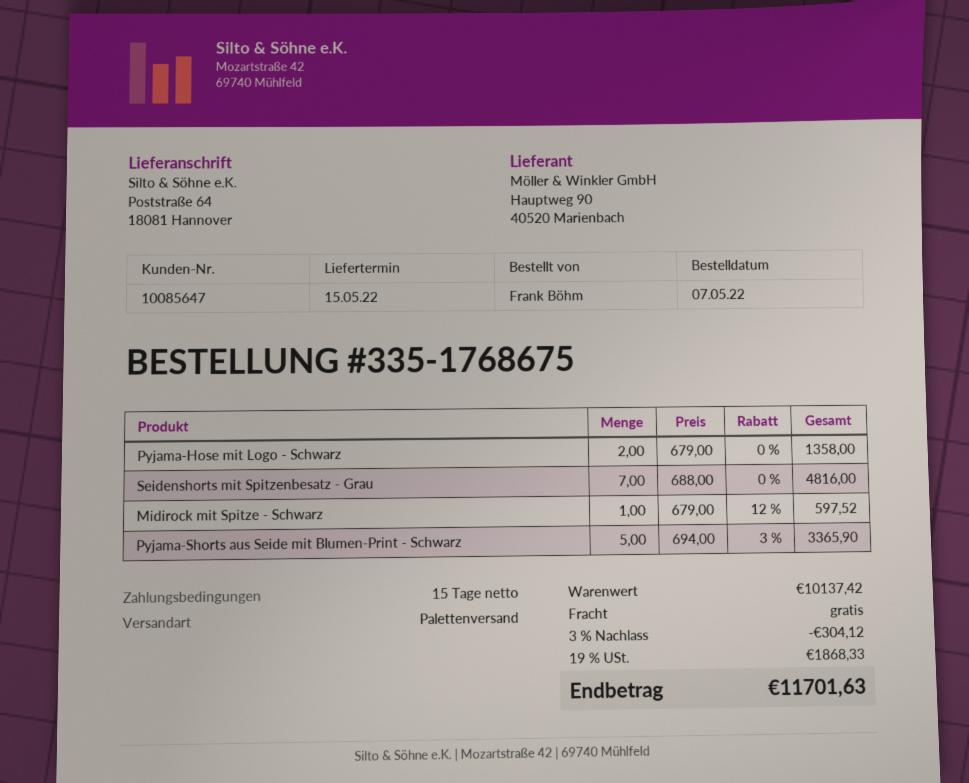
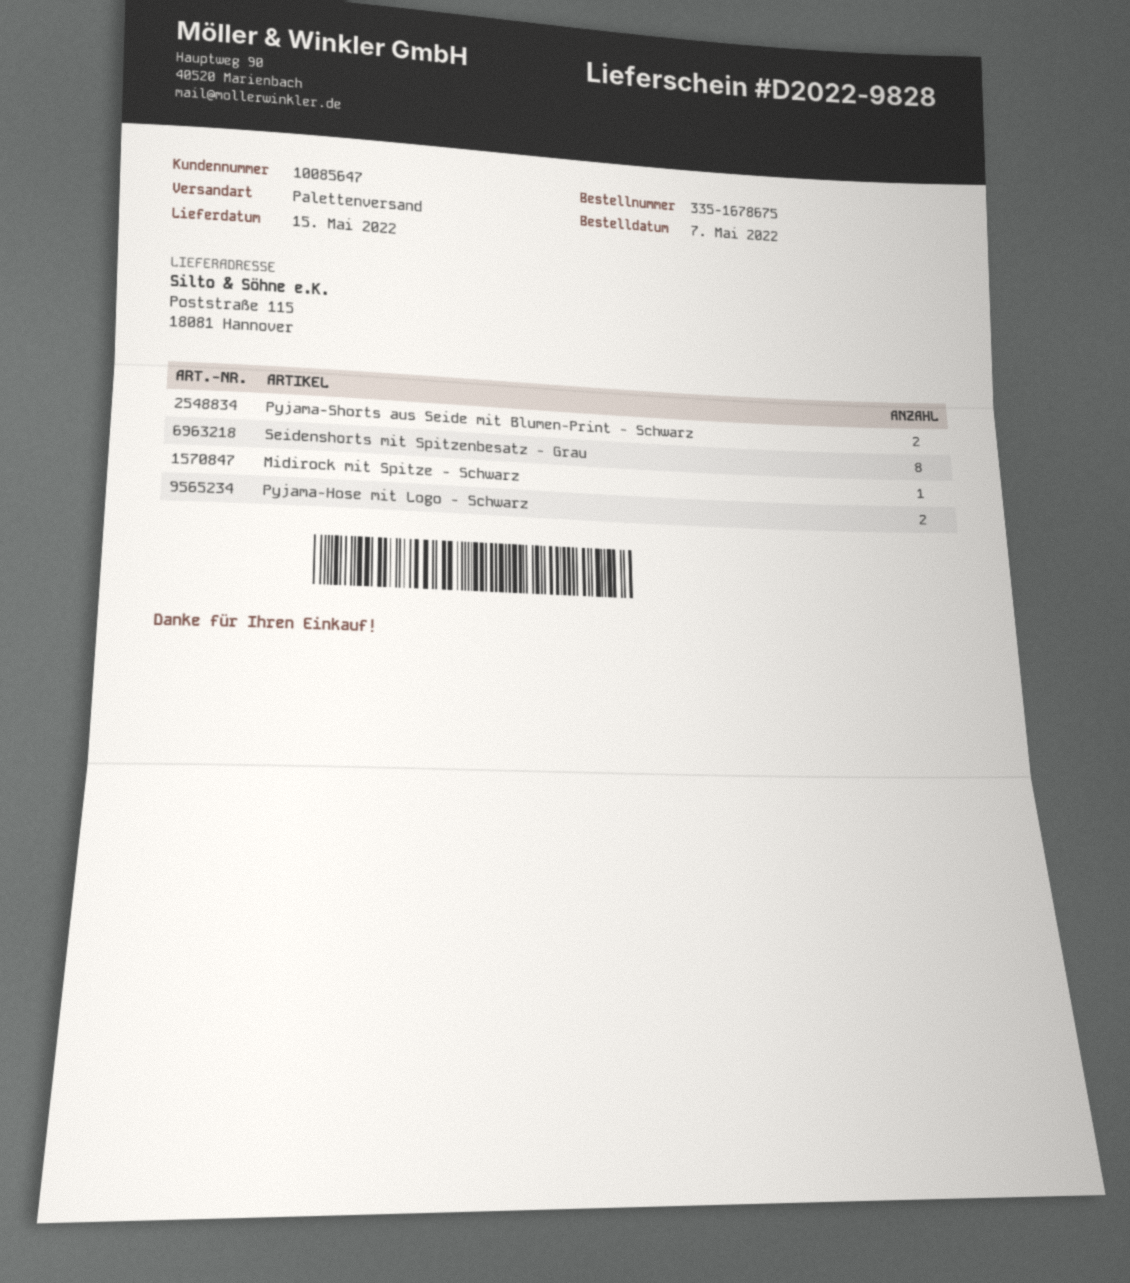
order number: 335-1768675 -> 335-1678675
ship to: Poststraße 64, 18081 Hannover -> Poststraße 115, 18081 Hannover
Seidenshorts mit Spitzenbesatz - Grau: 7 -> 8
Pyjama-Shorts aus Seide mit Blumen-Print - Schwarz: 5 -> 2

